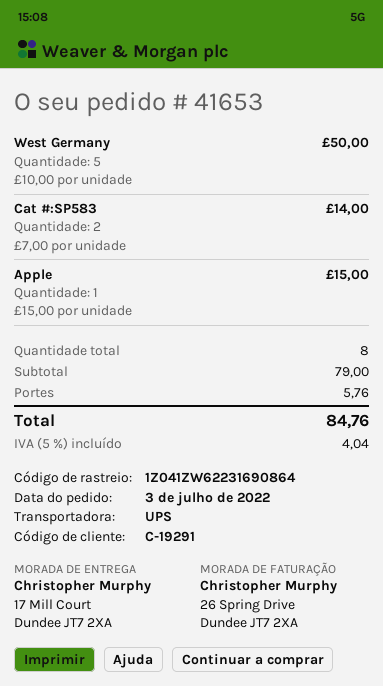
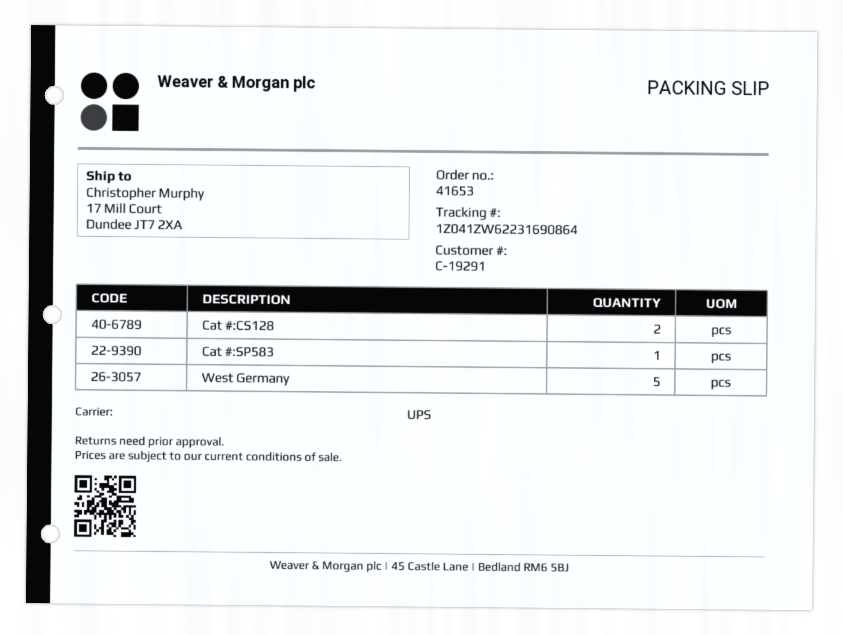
Cat #:SP583: 2 -> 1
Apple: 1 -> none
Cat #:CS128: none -> 2

